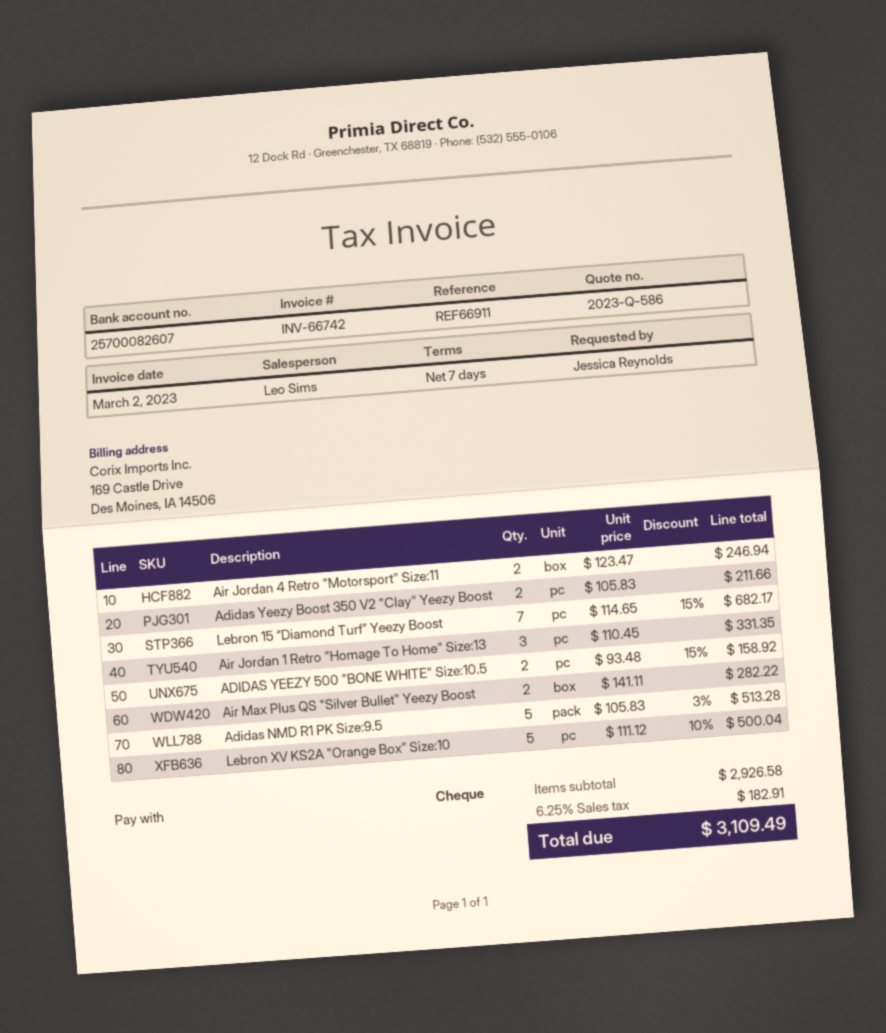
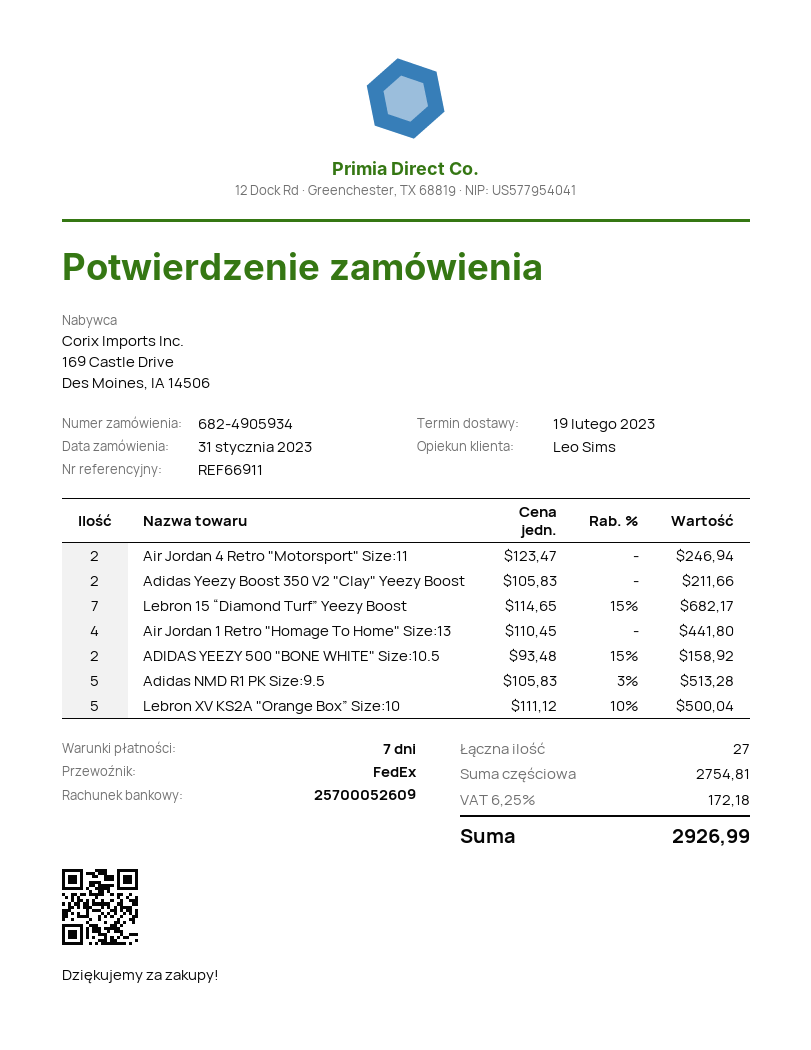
bank account: 25700082607 -> 25700052609
Air Jordan 1 Retro "Homage To Home" Size:13: 3 x 110.45 = 331.35 -> 4 x 110.45 = 441.80
Air Max Plus QS "Silver Bullet" Yeezy Boost: 2 x 141.11 = 282.22 -> none
subtotal: 2926.58 -> 2754.81
tax: 6.25% = 182.91 -> 6.25% = 172.18
total: 3109.49 -> 2926.99

